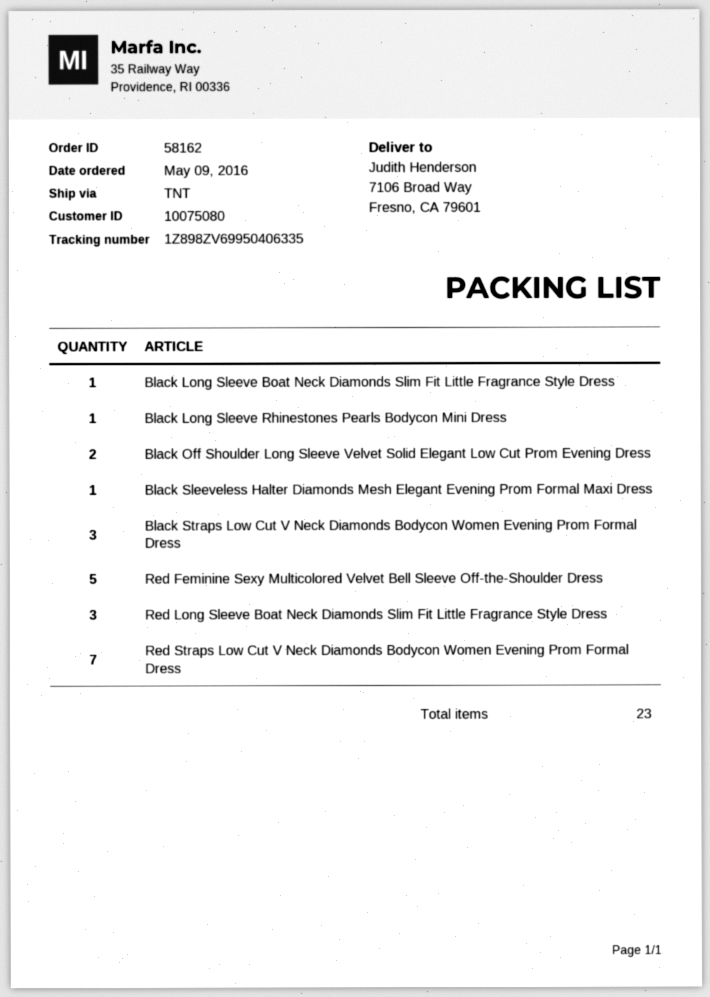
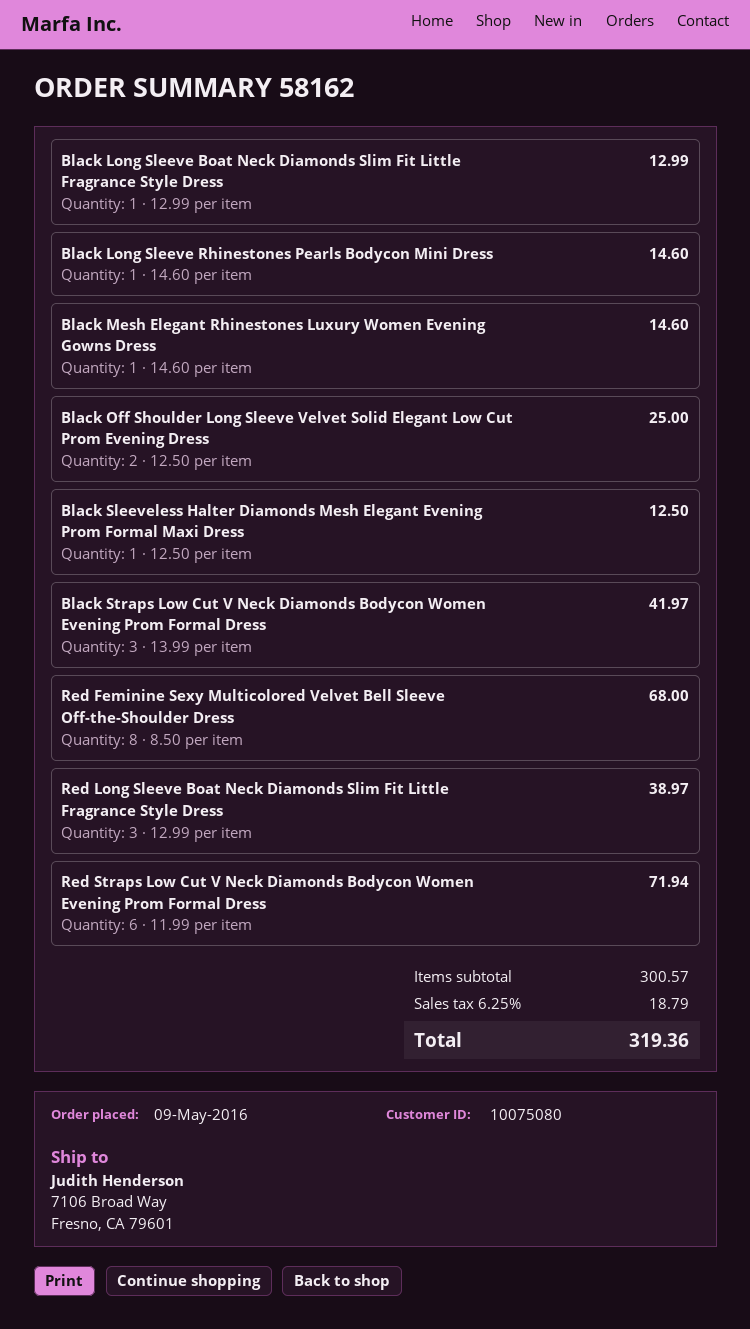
Red Feminine Sexy Multicolored Velvet Bell Sleeve Off-the-Shoulder Dress: 5 -> 8
Red Straps Low Cut V Neck Diamonds Bodycon Women Evening Prom Formal Dress: 7 -> 6
Black Mesh Elegant Rhinestones Luxury Women Evening Gowns Dress: none -> 1

